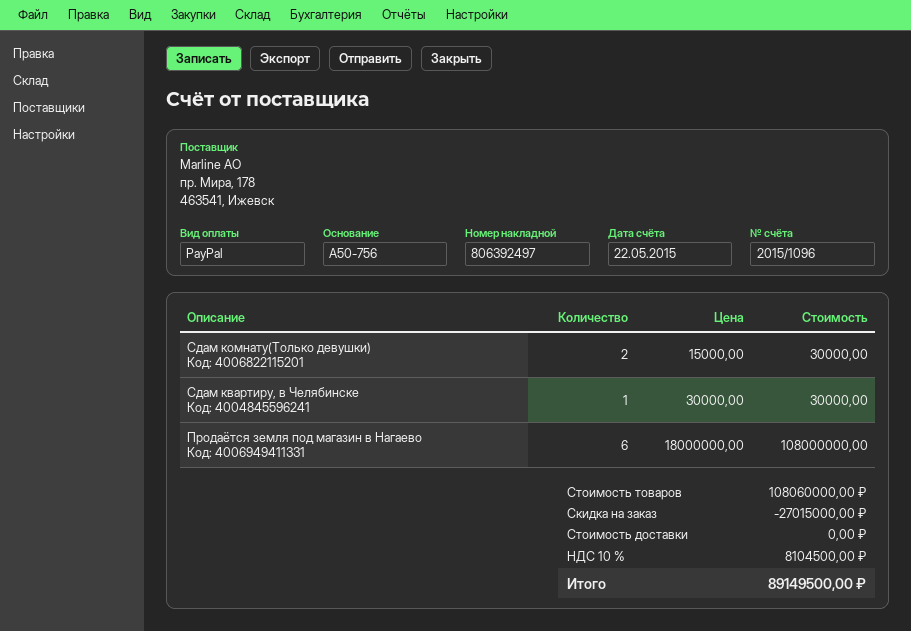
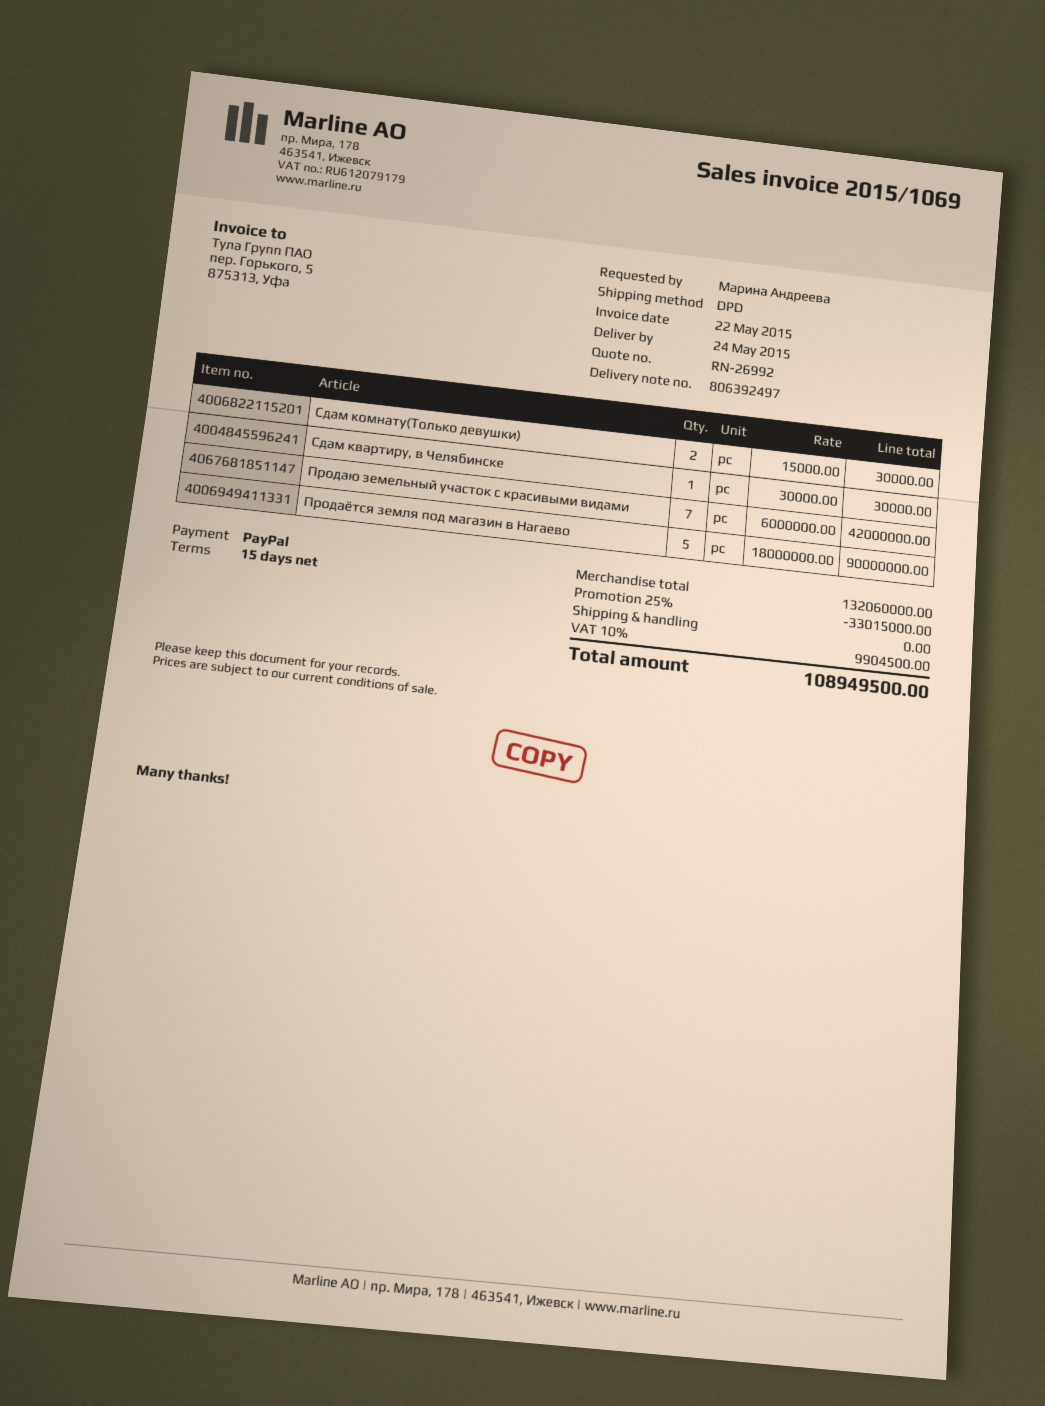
invoice number: 2015/1096 -> 2015/1069
Продаётся земля под магазин в Нагаево: 6 x 18000000.00 = 108000000.00 -> 5 x 18000000.00 = 90000000.00
Продаю земельный участок с красивыми видами: none -> 7 x 6000000.00 = 42000000.00
subtotal: 108060000.00 -> 132060000.00
discount: 27015000.00 -> 33015000.00
tax: 10% = 8104500.00 -> 10% = 9904500.00
total: 89149500.00 -> 108949500.00

